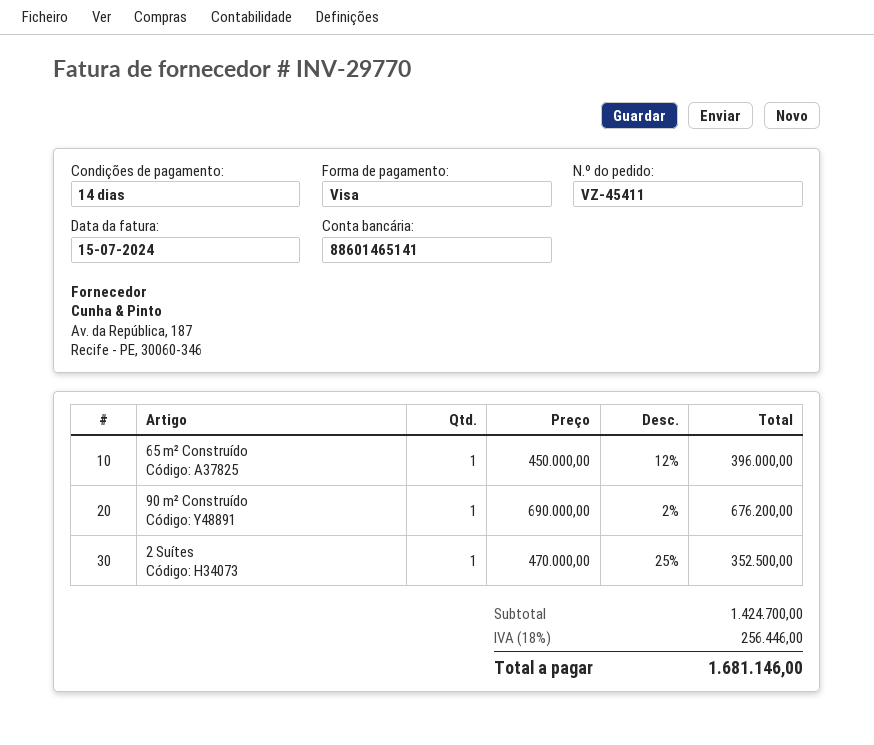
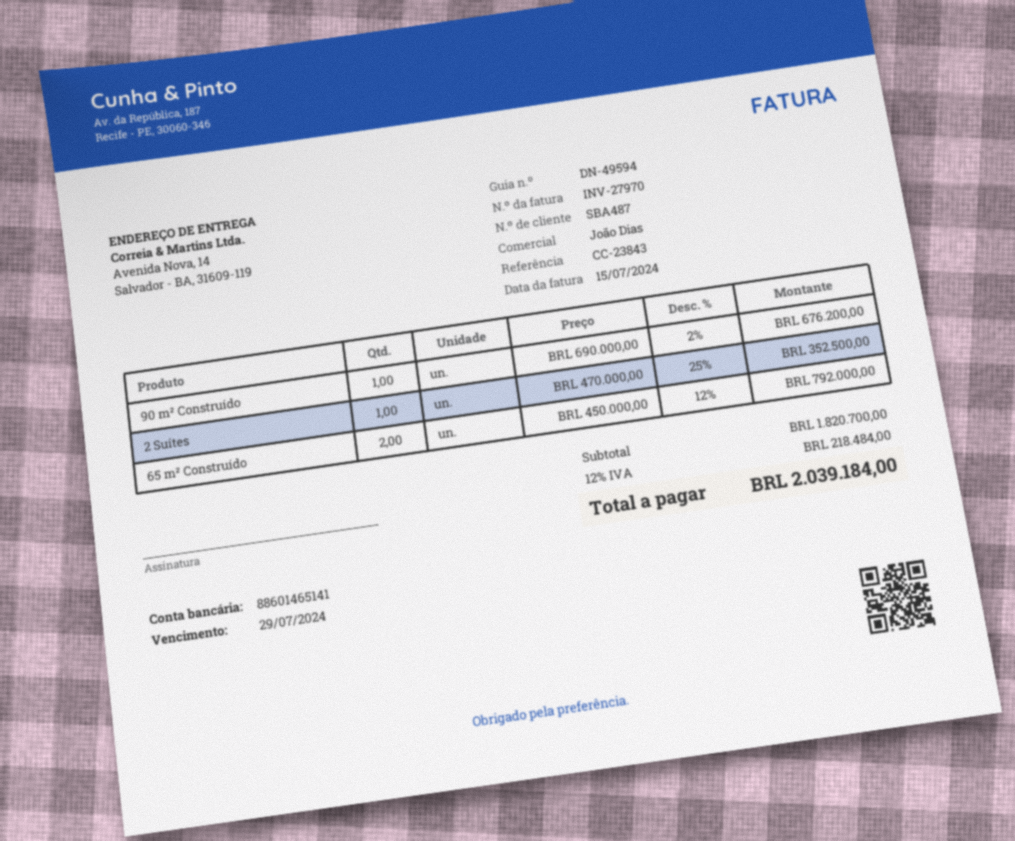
invoice number: INV-29770 -> INV-27970
65 m² Construído: 1 x 450000.00 - 12% = 396000.00 -> 2 x 450000.00 - 12% = 792000.00
subtotal: 1424700.00 -> 1820700.00
tax: 18% = 256446.00 -> 12% = 218484.00
total: 1681146.00 -> 2039184.00

